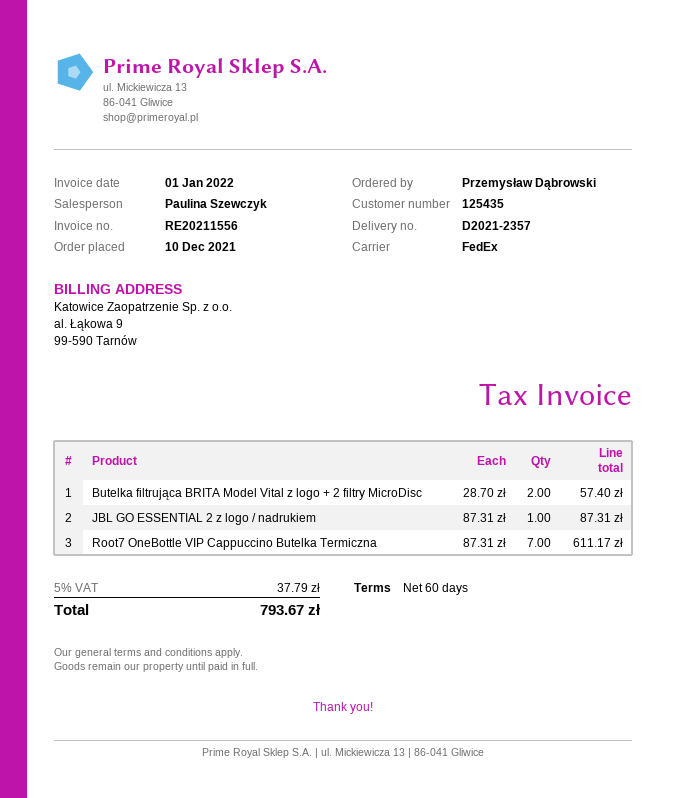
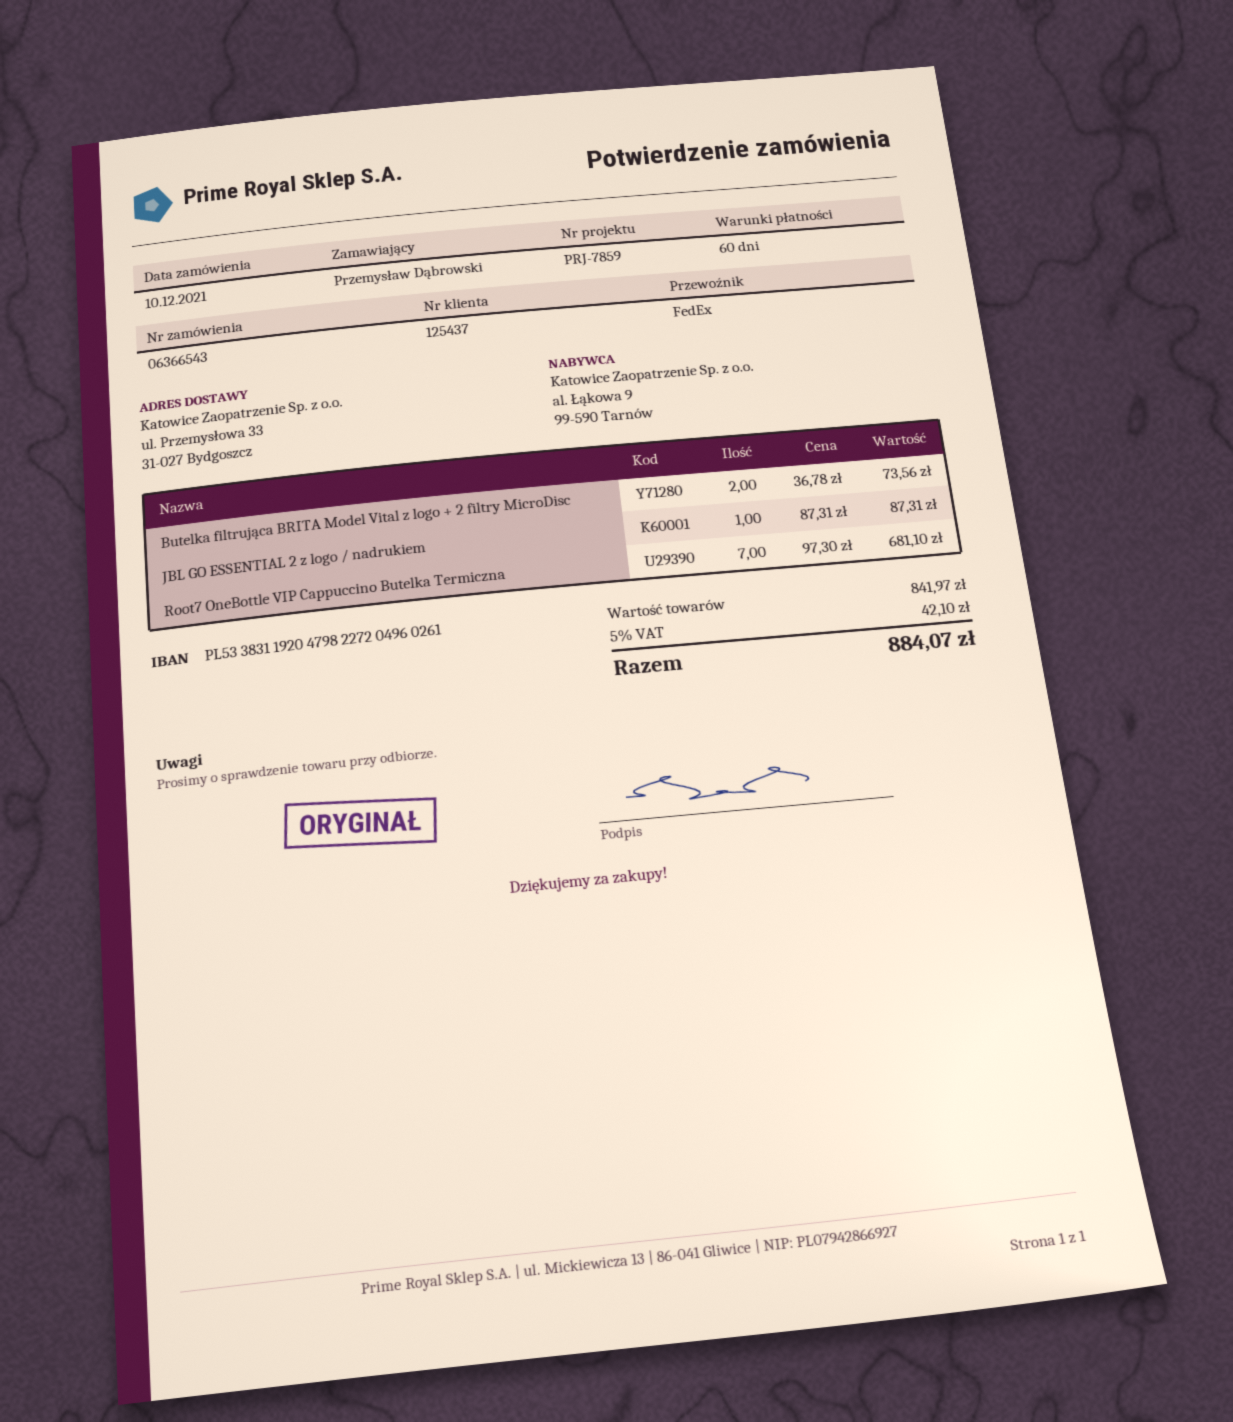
customer number: 125435 -> 125437
Butelka filtrująca BRITA Model Vital z logo + 2 filtry MicroDisc: 2 x 28.70 = 57.40 -> 2 x 36.78 = 73.56
Root7 OneBottle VIP Cappuccino Butelka Termiczna: 7 x 87.31 = 611.17 -> 7 x 97.30 = 681.10
tax: 5% = 37.79 -> 5% = 42.10
total: 793.67 -> 884.07

